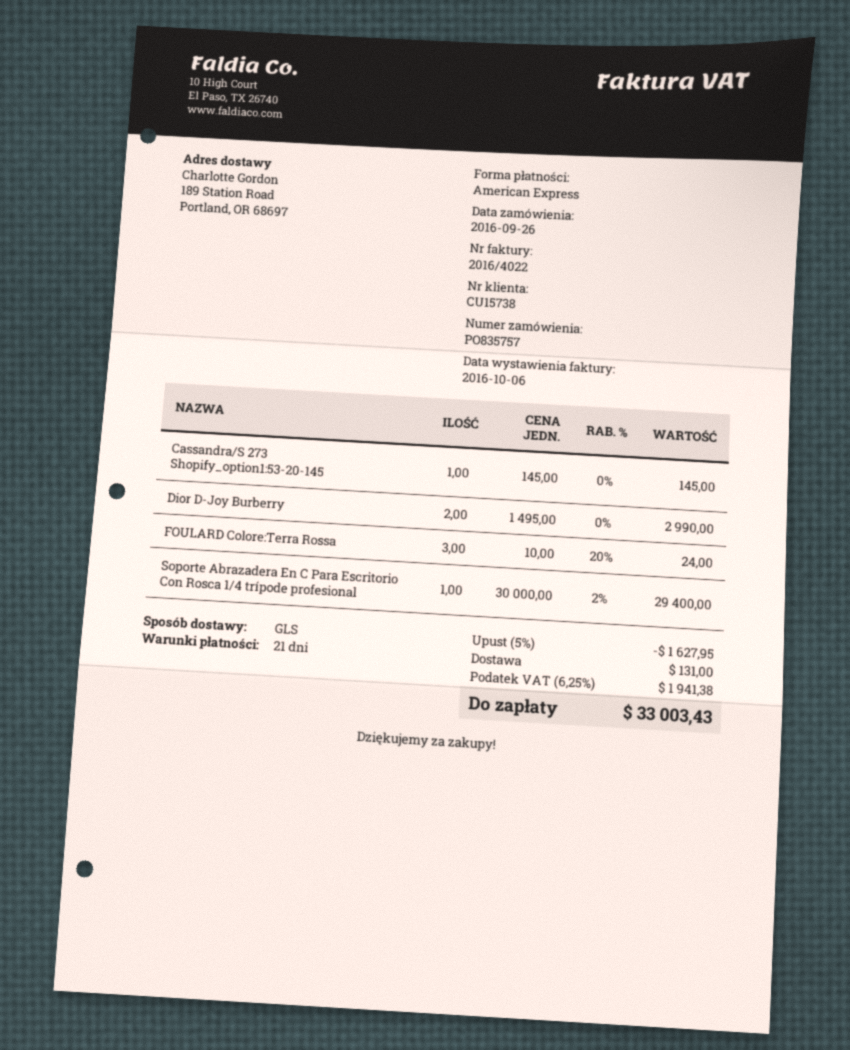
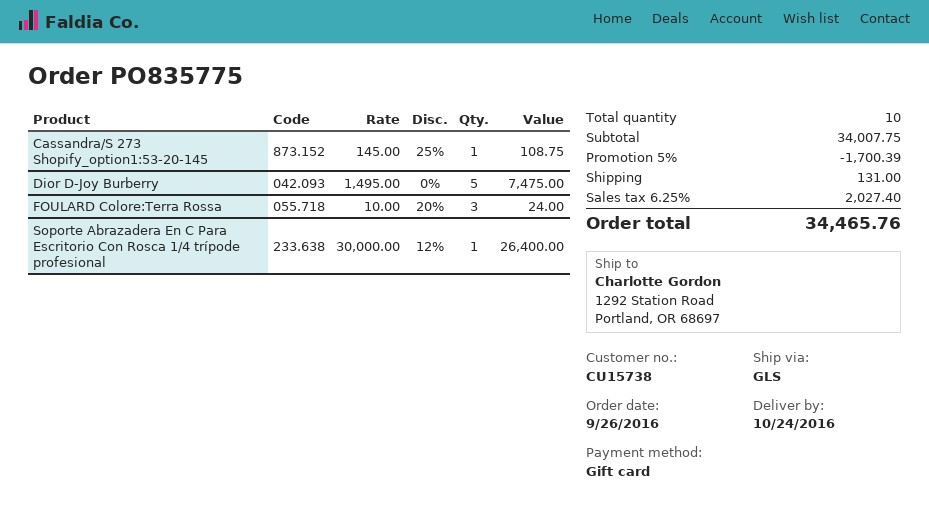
order number: PO835757 -> PO835775
payment method: American Express -> gift card
ship to: 189 Station Road, Portland, OR 68697 -> 1292 Station Road, Portland, OR 68697
Cassandra/S 273 Shopify_option1:53-20-145: 1 x 145.00 = 145.00 -> 1 x 145.00 - 25% = 108.75
Dior D-Joy Burberry: 2 x 1495.00 = 2990.00 -> 5 x 1495.00 = 7475.00
Soporte Abrazadera En C Para Escritorio Con Rosca 1/4 trípode profesional: 1 x 30000.00 - 2% = 29400.00 -> 1 x 30000.00 - 12% = 26400.00
discount: 5% = 1627.95 -> 5% = 1700.39
tax: 6.25% = 1941.38 -> 6.25% = 2027.40
total: 33003.43 -> 34465.76

